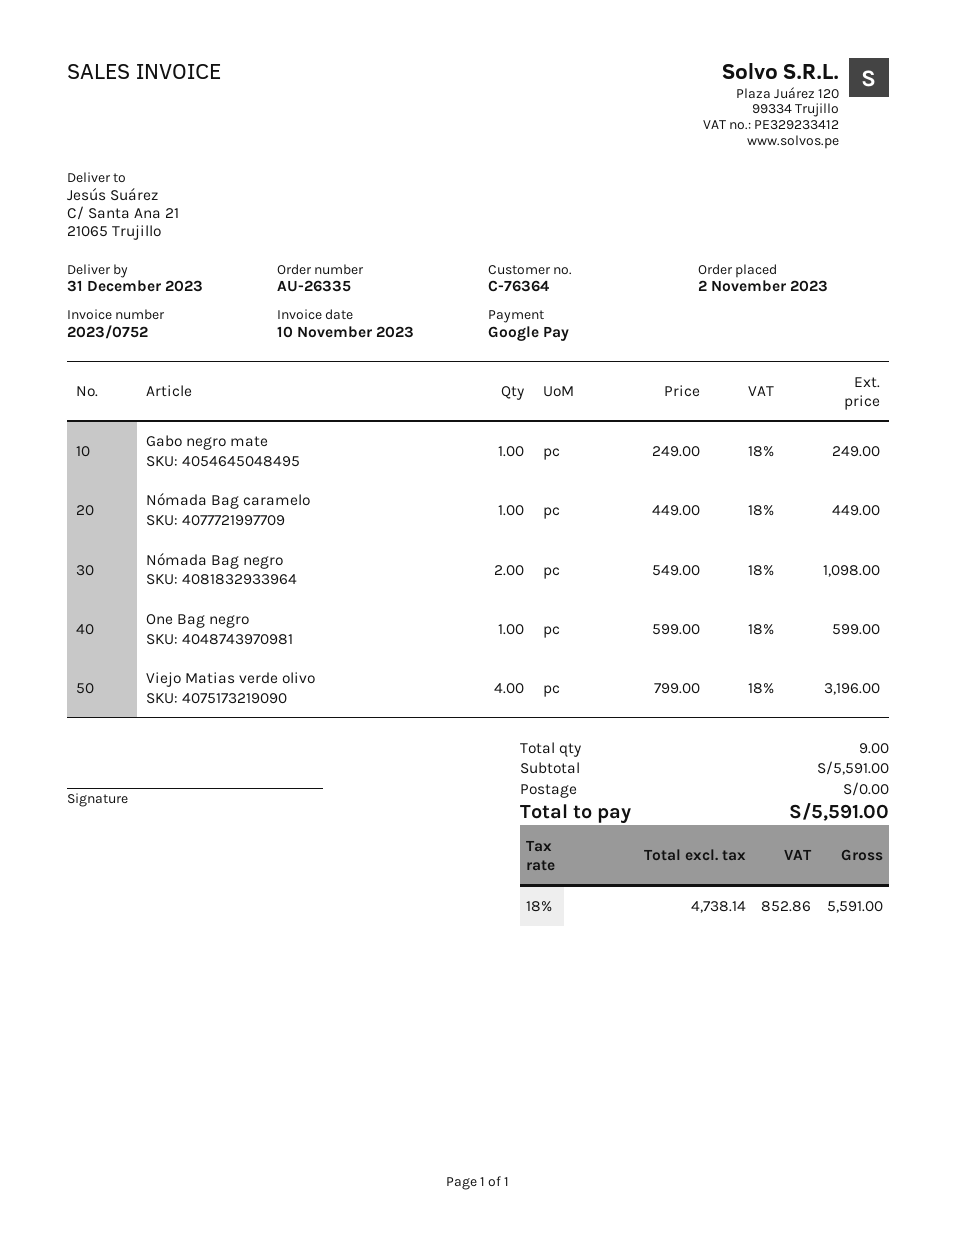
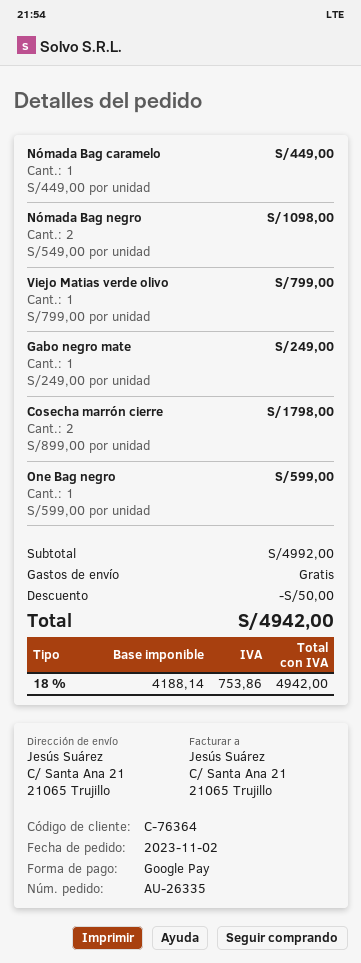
Viejo Matias verde olivo: 4 x 799.00 = 3196.00 -> 1 x 799.00 = 799.00
Cosecha marrón cierre: none -> 2 x 899.00 = 1798.00
subtotal: 5591.00 -> 4992.00
discount: none -> 50.00
net: 4738.14 -> 4188.14
tax: 18% = 852.86 -> 18% = 753.86
total: 5591.00 -> 4942.00

